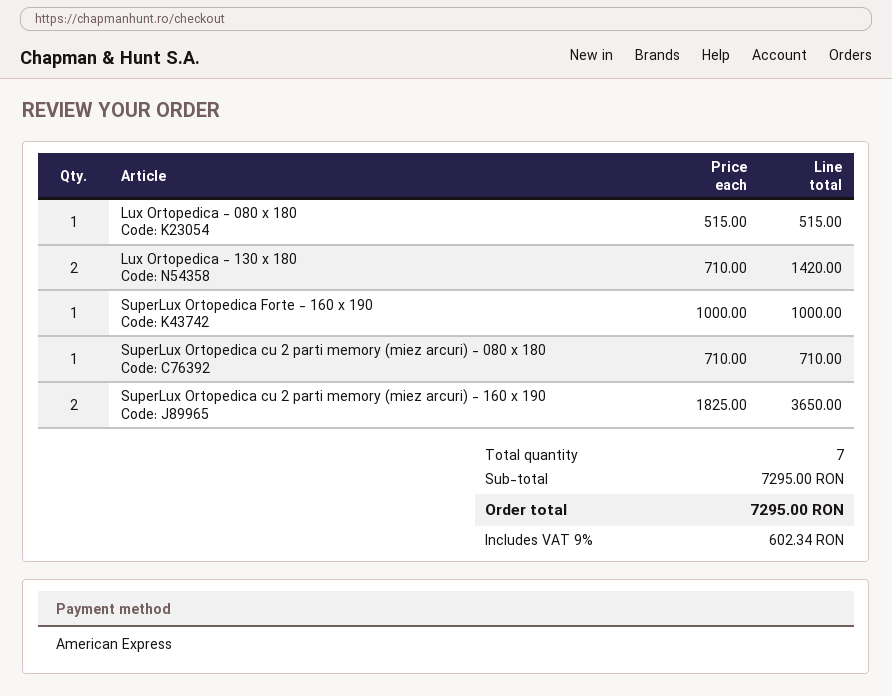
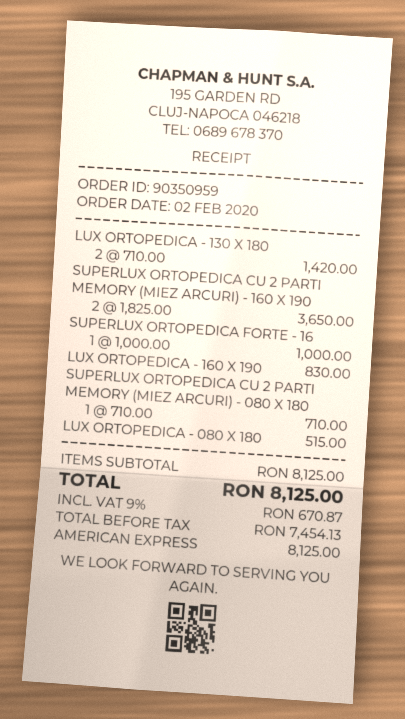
LUX ORTOPEDICA - 160 X 190: none -> 1 x 830.00 = 830.00
subtotal: 7295.00 -> 8125.00
tax: 9% = 602.34 -> 9% = 670.87
total: 7295.00 -> 8125.00

